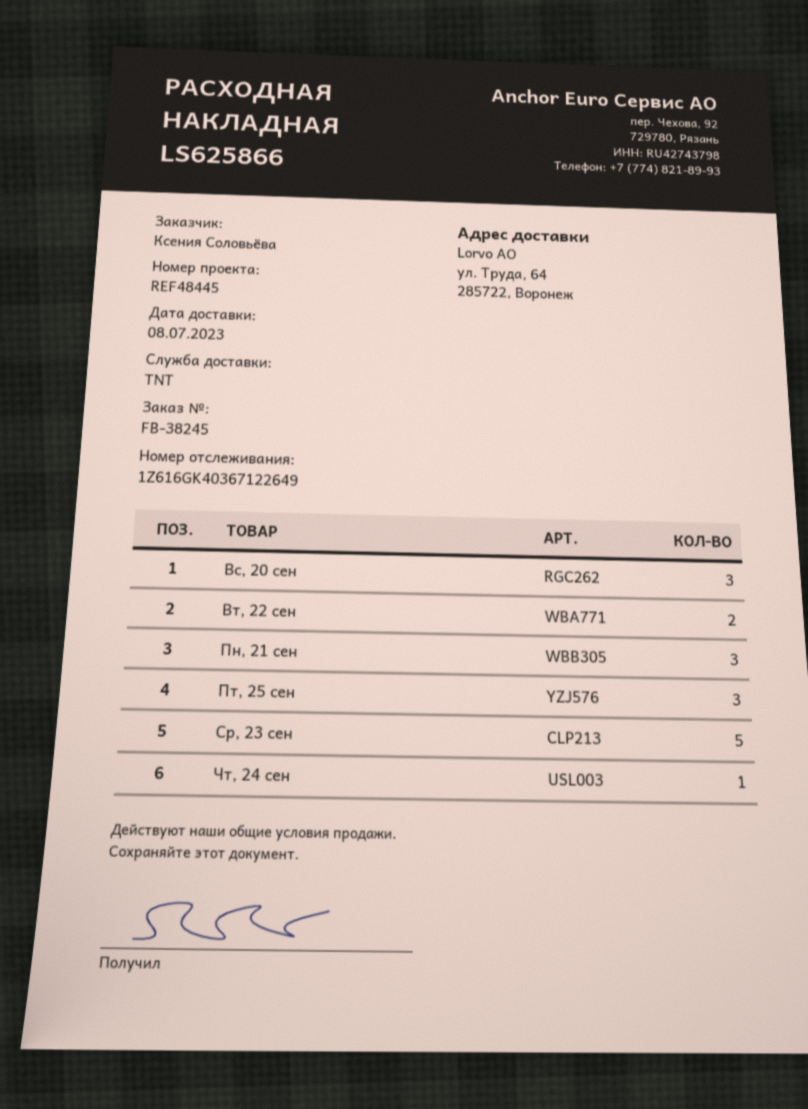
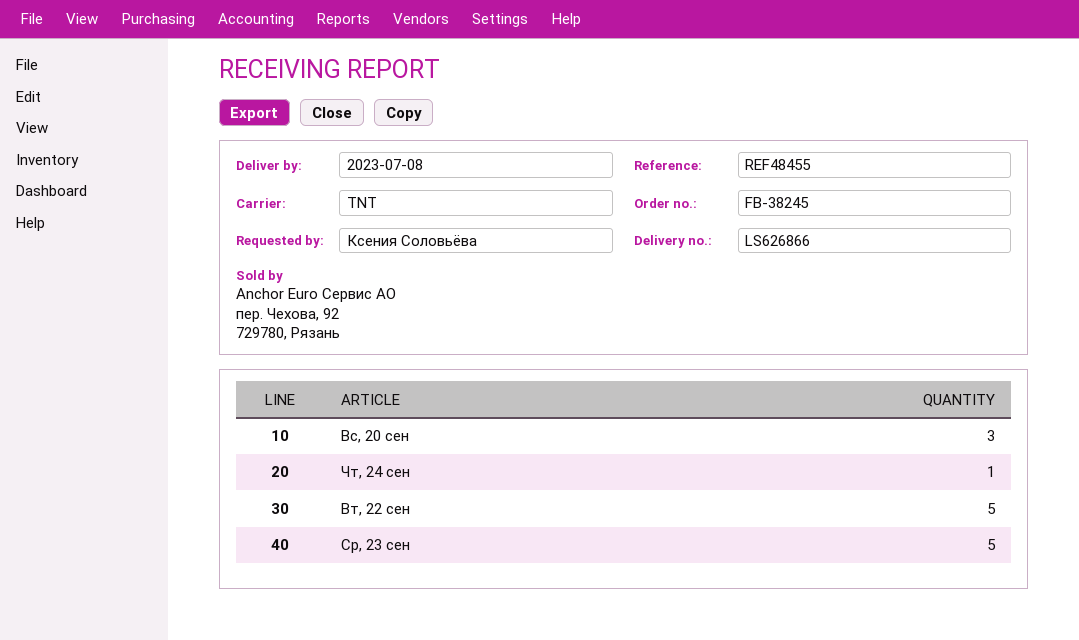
delivery note number: LS625866 -> LS626866
reference: REF48445 -> REF48455
Вт, 22 сен: 2 -> 5
Пн, 21 сен: 3 -> none
Пт, 25 сен: 3 -> none

